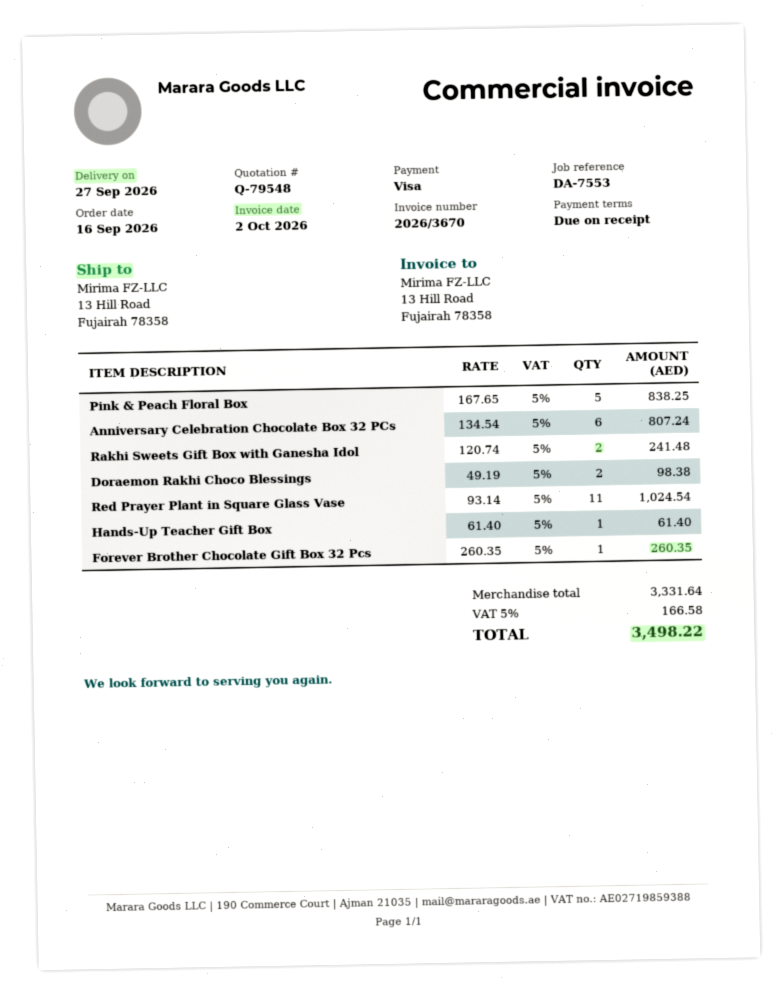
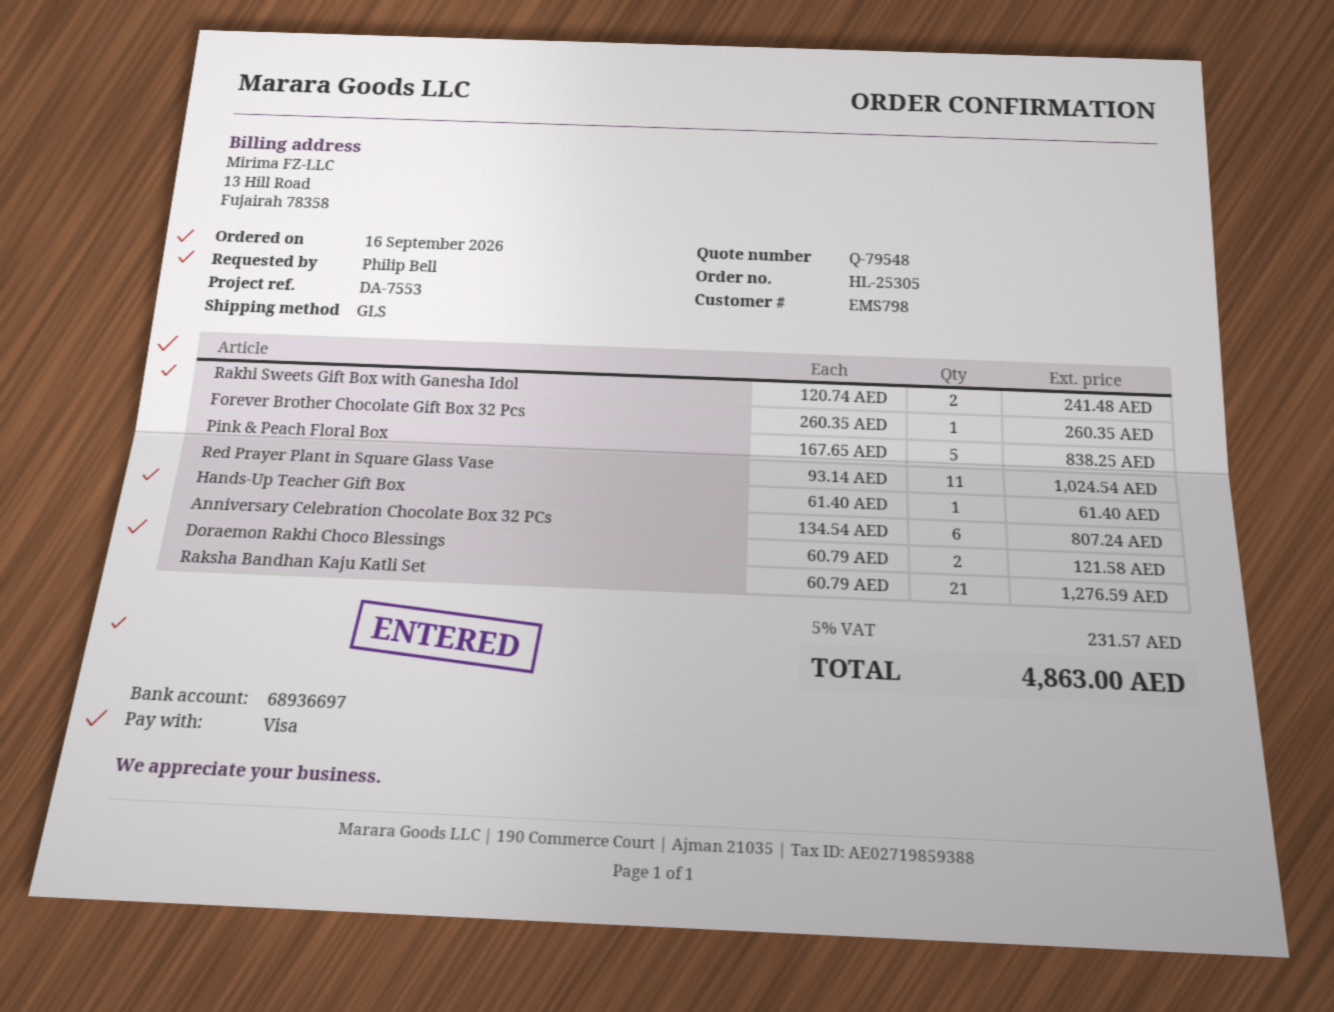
Doraemon Rakhi Choco Blessings: 2 x 49.19 = 98.38 -> 2 x 60.79 = 121.58
Raksha Bandhan Kaju Katli Set: none -> 21 x 60.79 = 1276.59
tax: 5% = 166.58 -> 5% = 231.57
total: 3498.22 -> 4863.00

